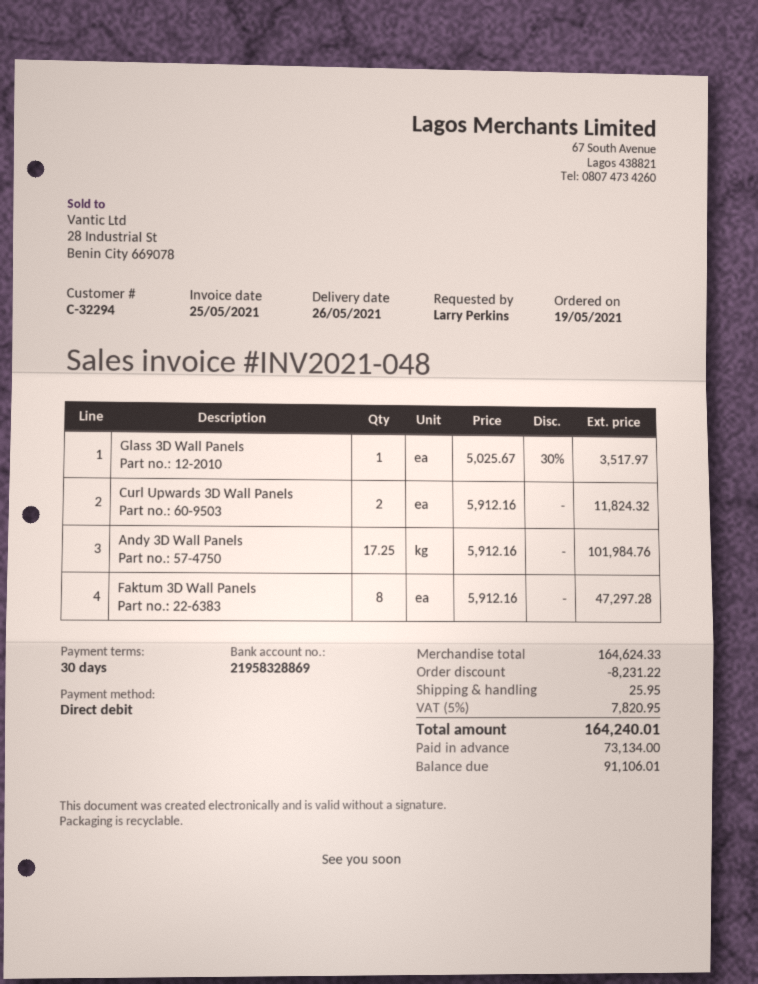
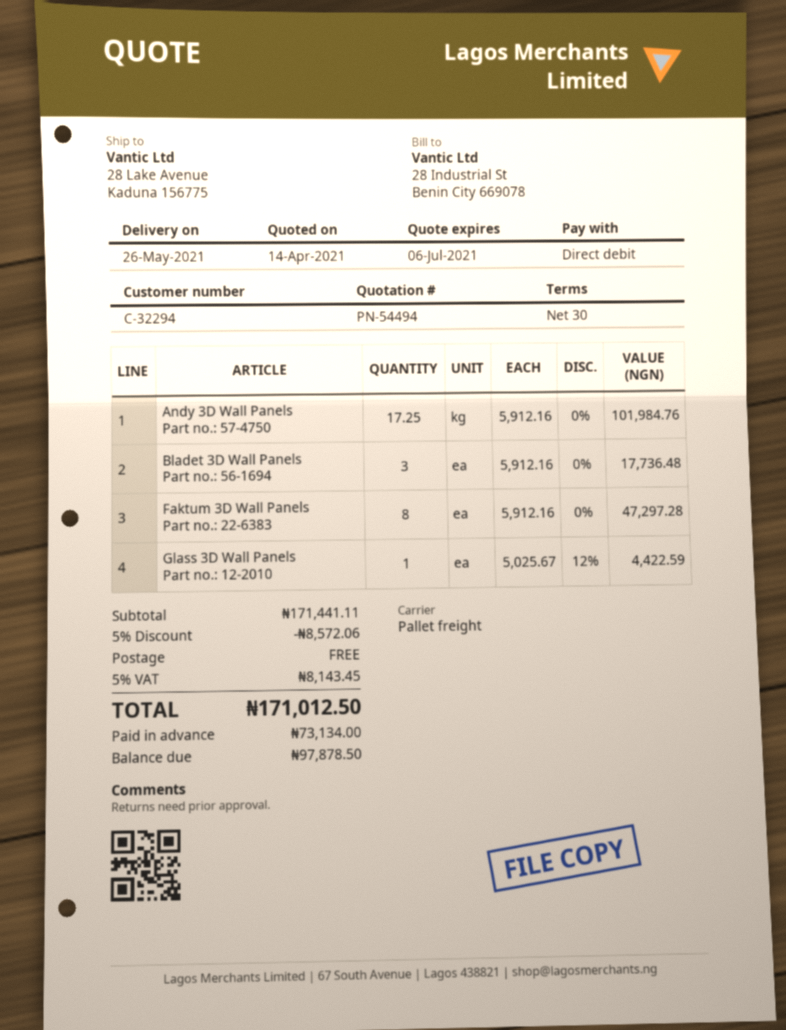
Glass 3D Wall Panels: 1 x 5025.67 - 30% = 3517.97 -> 1 x 5025.67 - 12% = 4422.59
Curl Upwards 3D Wall Panels: 2 x 5912.16 = 11824.32 -> none
Bladet 3D Wall Panels: none -> 3 x 5912.16 = 17736.48
subtotal: 164624.33 -> 171441.11
discount: 8231.22 -> 8572.06
shipping: 25.95 -> 0.00
tax: 5% = 7820.95 -> 5% = 8143.45
total: 164240.01 -> 171012.50
balance: 91106.01 -> 97878.50

